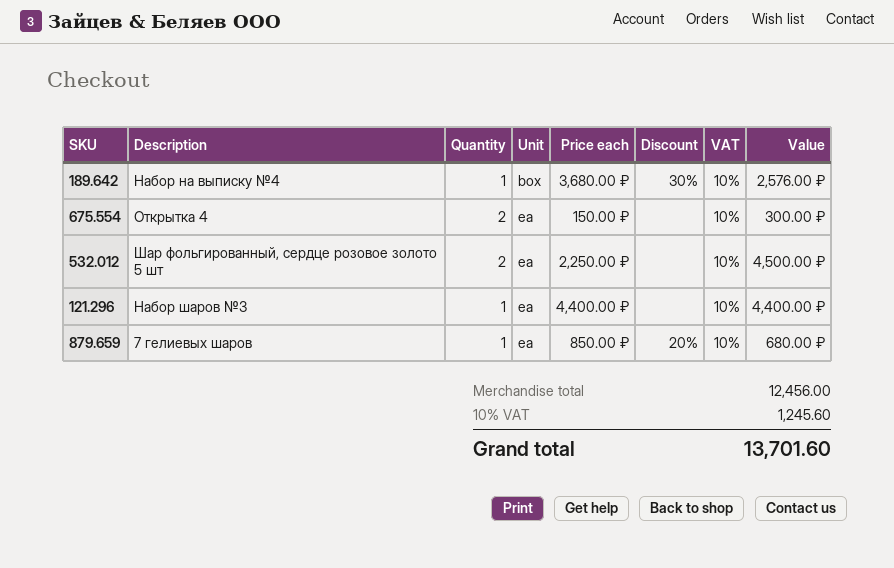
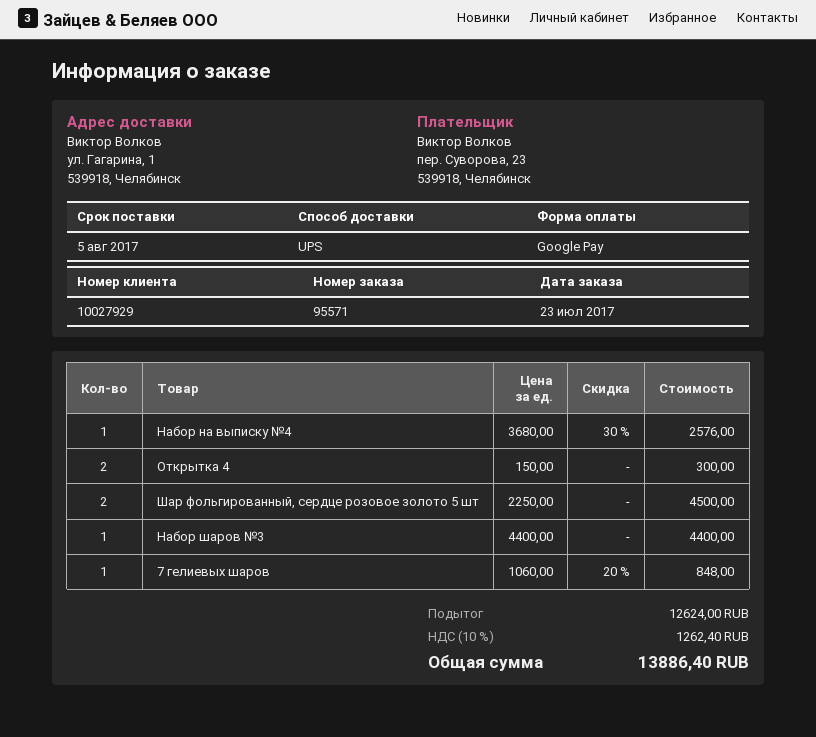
7 гелиевых шаров: 1 x 850.00 - 20% = 680.00 -> 1 x 1060.00 - 20% = 848.00
subtotal: 12456.00 -> 12624.00
tax: 10% = 1245.60 -> 10% = 1262.40
total: 13701.60 -> 13886.40

